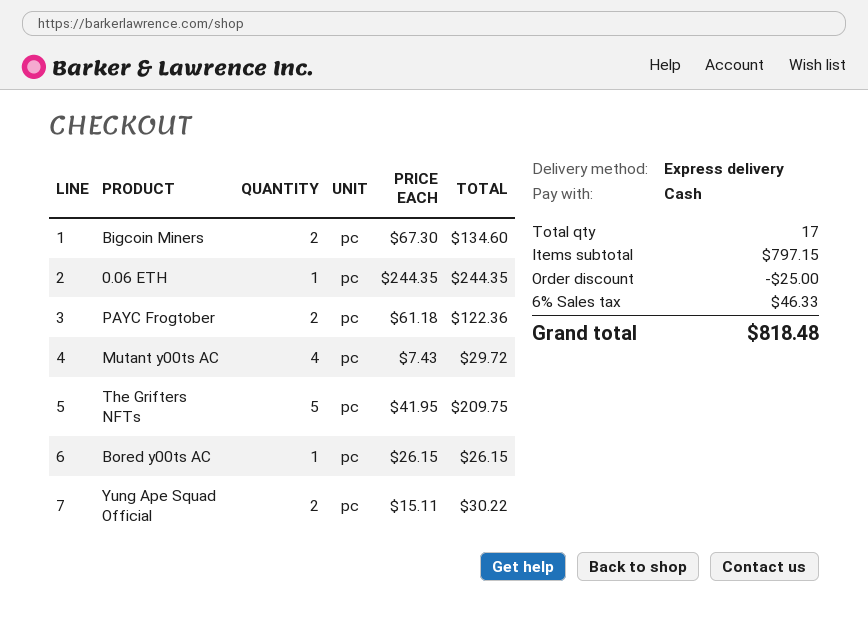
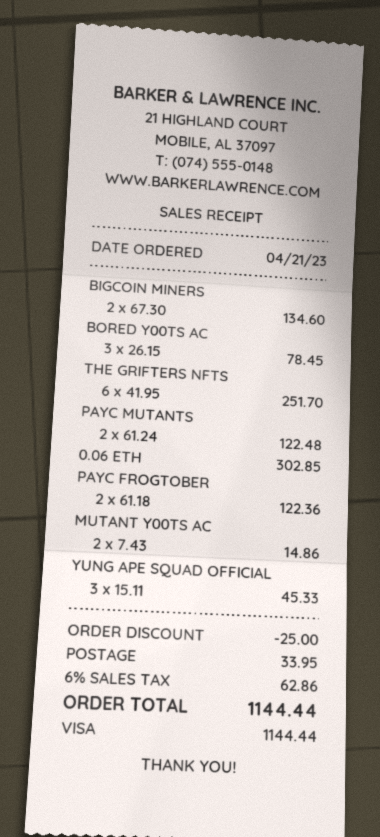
payment method: cash -> Visa
0.06 ETH: 1 x 244.35 = 244.35 -> 1 x 302.85 = 302.85
Mutant y00ts AC: 4 x 7.43 = 29.72 -> 2 x 7.43 = 14.86
The Grifters NFTs: 5 x 41.95 = 209.75 -> 6 x 41.95 = 251.70
Bored y00ts AC: 1 x 26.15 = 26.15 -> 3 x 26.15 = 78.45
Yung Ape Squad Official: 2 x 15.11 = 30.22 -> 3 x 15.11 = 45.33
PAYC MUTANTS: none -> 2 x 61.24 = 122.48
shipping: none -> 33.95
tax: 6% = 46.33 -> 6% = 62.86
total: 818.48 -> 1144.44

